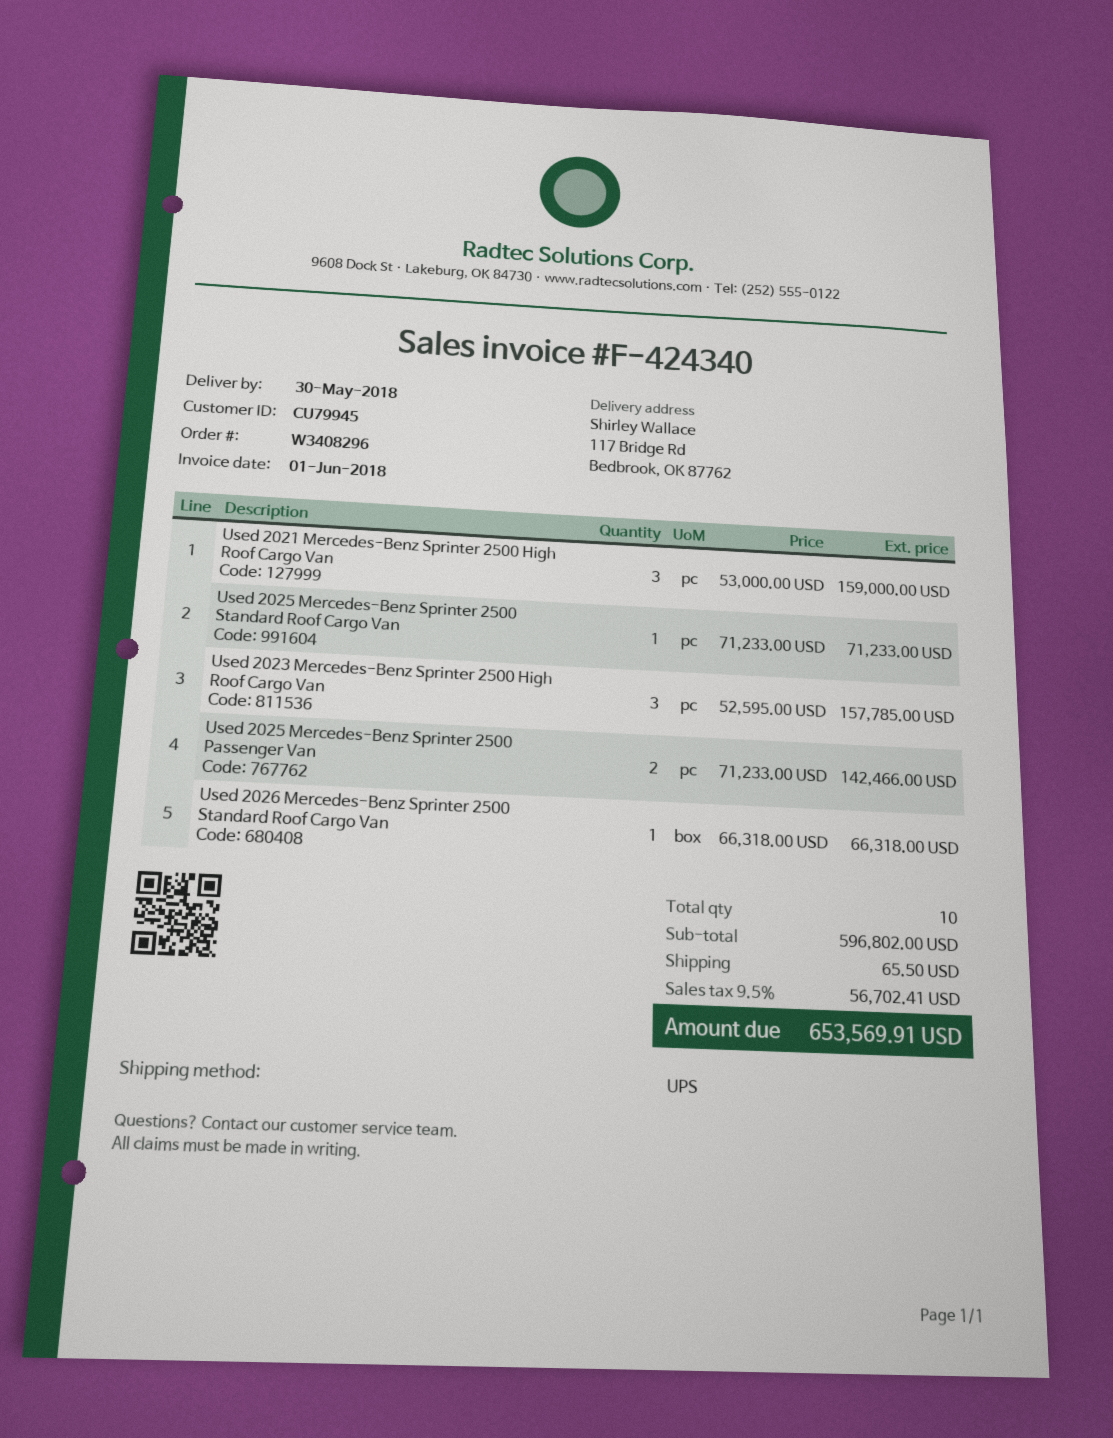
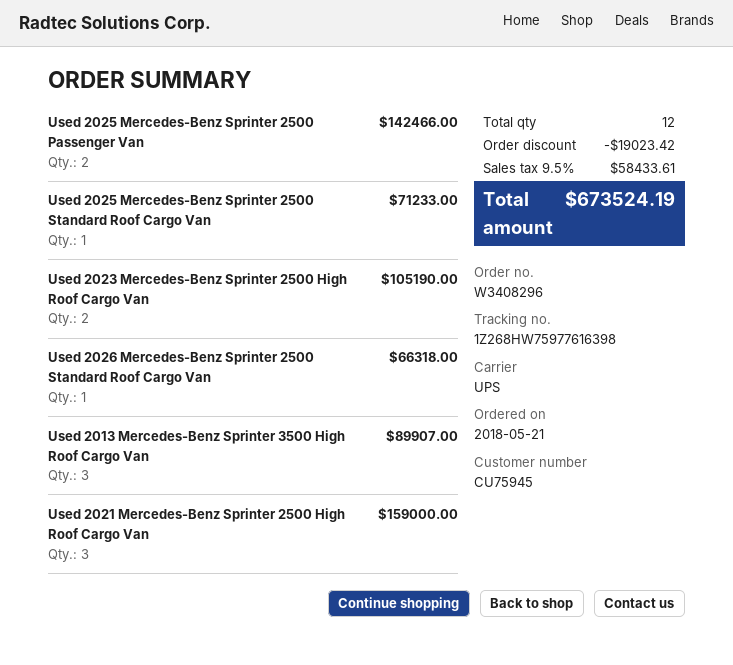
customer number: CU79945 -> CU75945
Used 2023 Mercedes-Benz Sprinter 2500 High Roof Cargo Van: 3 for 157785.00 -> 2 for 105190.00
Used 2013 Mercedes-Benz Sprinter 3500 High Roof Cargo Van: none -> 3 for 89907.00
total quantity: 10 -> 12
discount: none -> 19023.42
shipping: 65.50 -> none
tax: 9.5% = 56702.41 -> 9.5% = 58433.61
total: 653569.91 -> 673524.19

